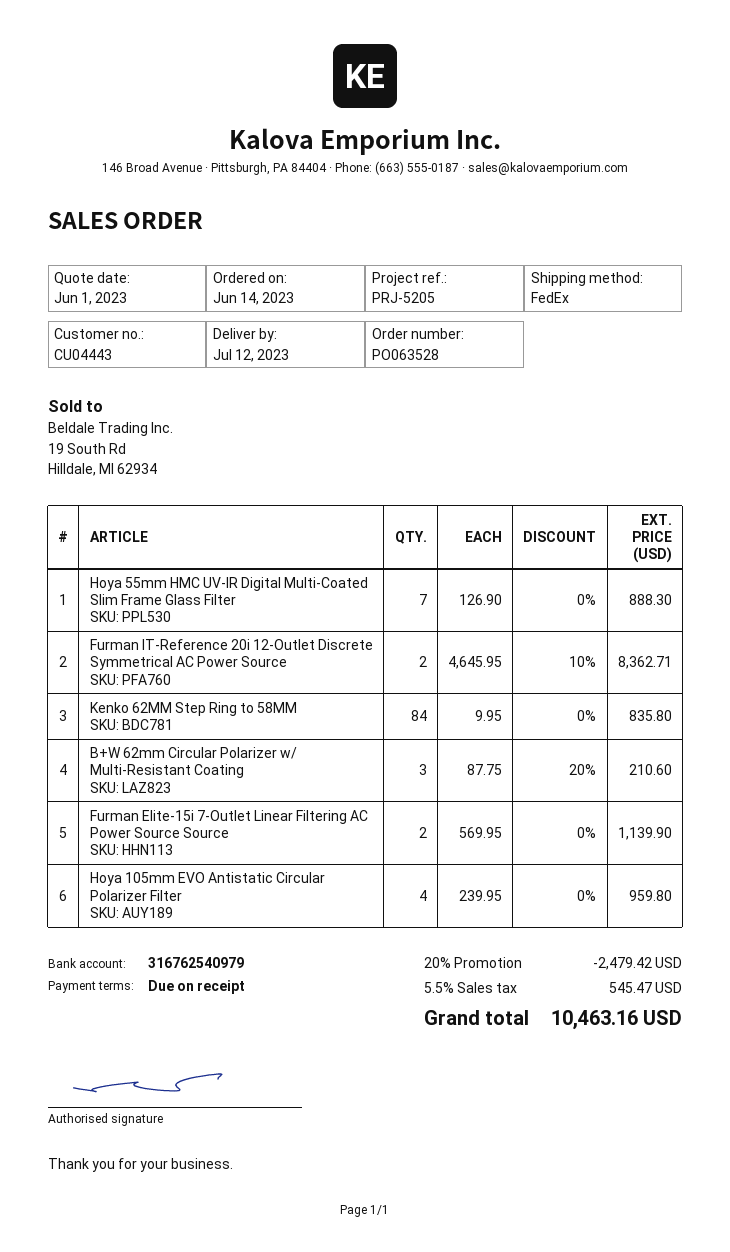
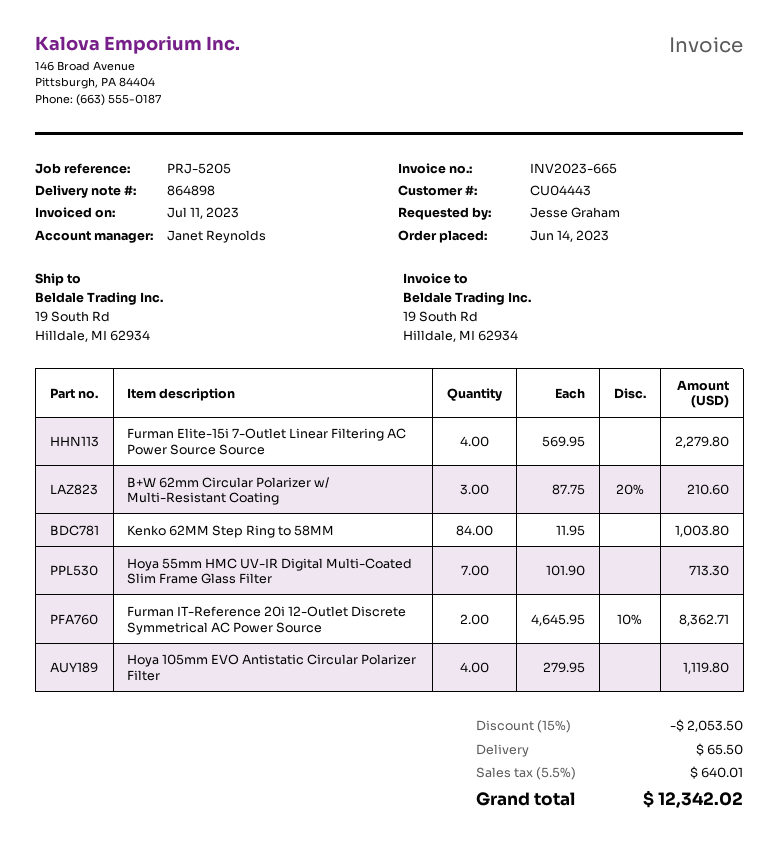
Hoya 55mm HMC UV-IR Digital Multi-Coated Slim Frame Glass Filter: 7 x 126.90 = 888.30 -> 7 x 101.90 = 713.30
Kenko 62MM Step Ring to 58MM: 84 x 9.95 = 835.80 -> 84 x 11.95 = 1003.80
Furman Elite-15i 7-Outlet Linear Filtering AC Power Source Source: 2 x 569.95 = 1139.90 -> 4 x 569.95 = 2279.80
Hoya 105mm EVO Antistatic Circular Polarizer Filter: 4 x 239.95 = 959.80 -> 4 x 279.95 = 1119.80
discount: 20% = 2479.42 -> 15% = 2053.50
shipping: none -> 65.50
tax: 5.5% = 545.47 -> 5.5% = 640.01
total: 10463.16 -> 12342.02

